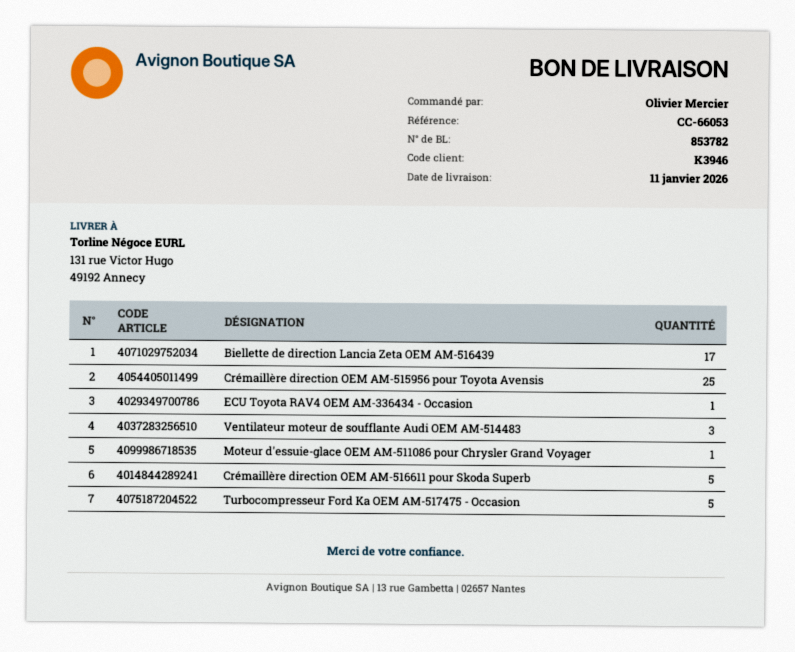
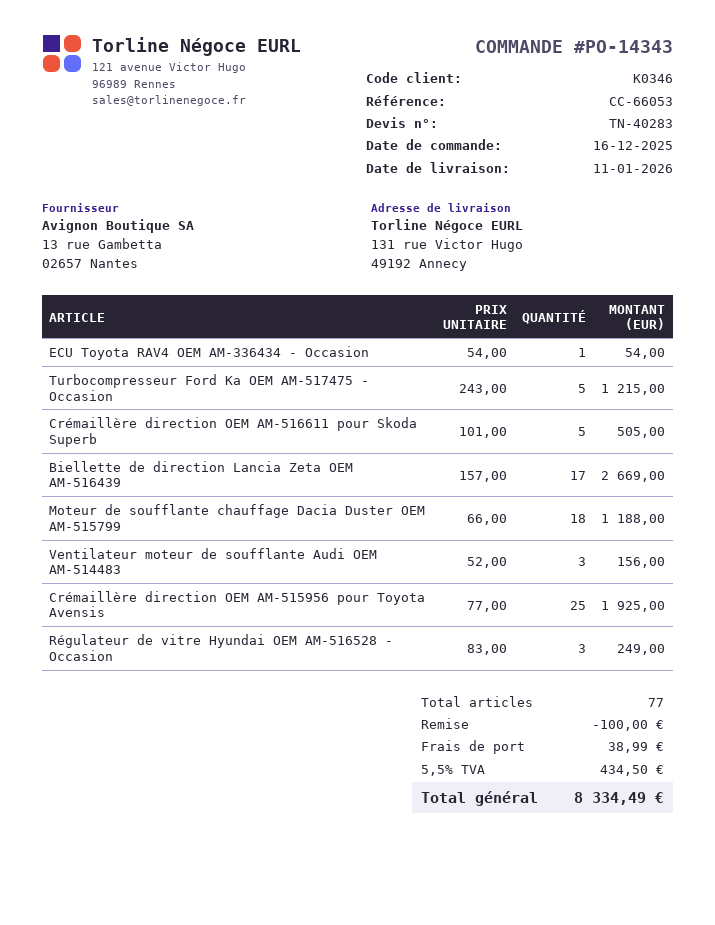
customer number: K3946 -> K0346
Moteur d'essuie-glace OEM AM-511086 pour Chrysler Grand Voyager: 1 -> none
Moteur de soufflante chauffage Dacia Duster OEM AM-515799: none -> 18
Régulateur de vitre Hyundai OEM AM-516528 - Occasion: none -> 3

